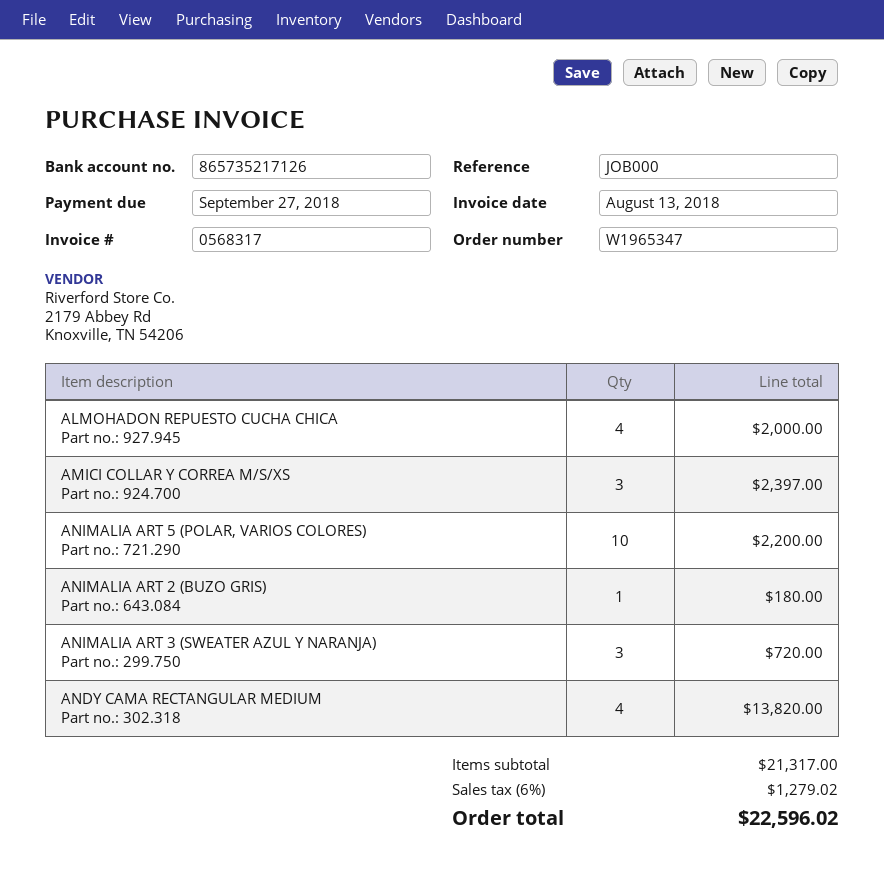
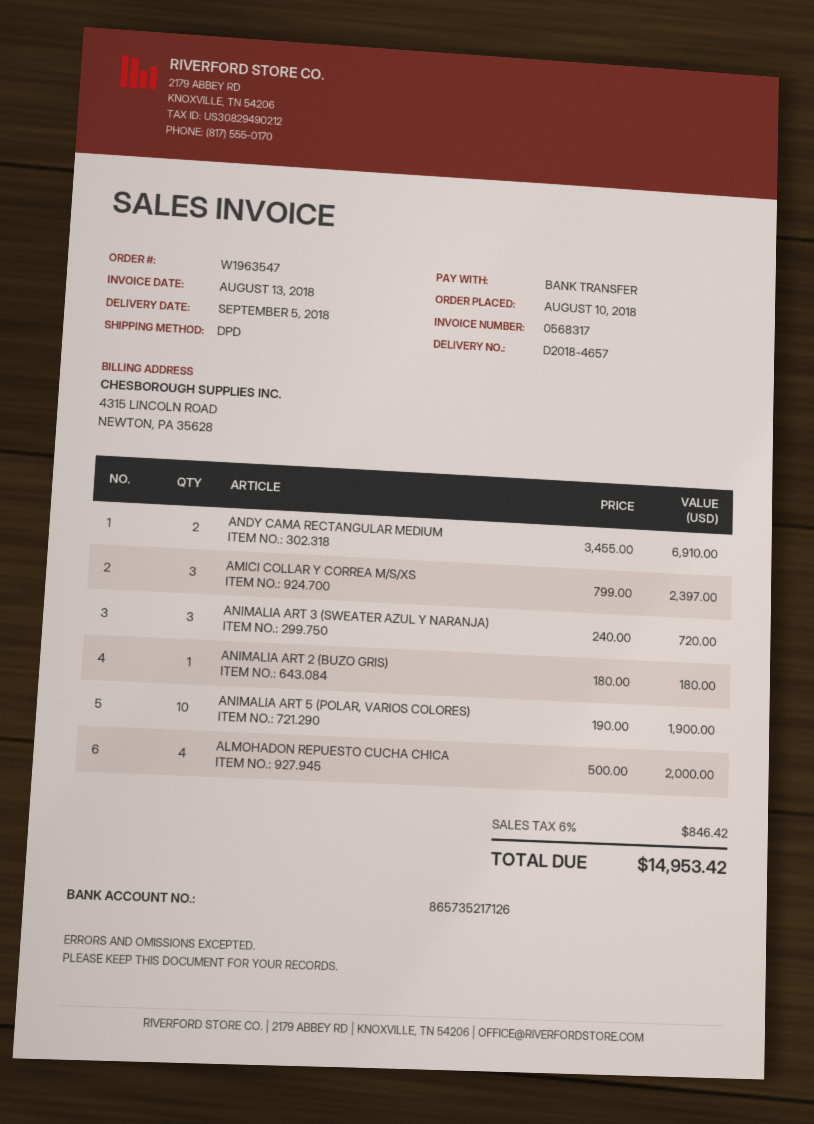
order number: W1965347 -> W1963547
ANIMALIA ART 5 (POLAR, VARIOS COLORES): 10 for 2200.00 -> 10 for 1900.00
ANDY CAMA RECTANGULAR MEDIUM: 4 for 13820.00 -> 2 for 6910.00
tax: 6% = 1279.02 -> 6% = 846.42
total: 22596.02 -> 14953.42

